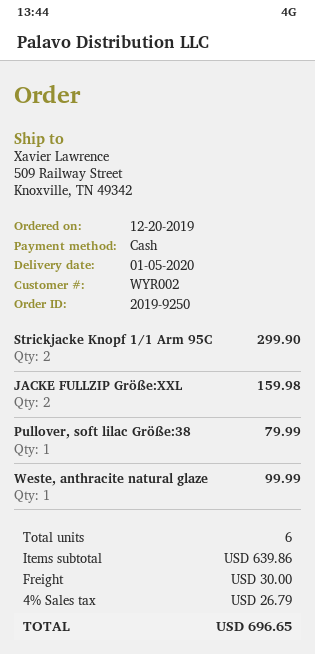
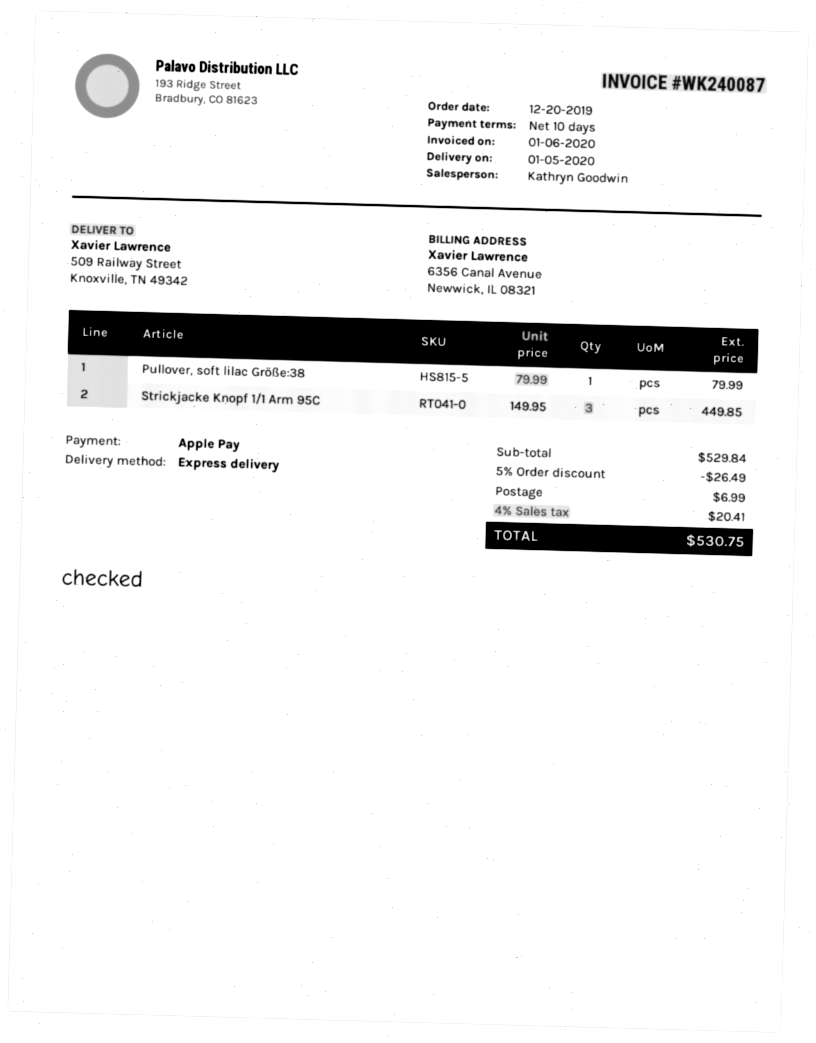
payment method: cash -> Apple Pay
Strickjacke Knopf 1/1 Arm 95C: 2 for 299.90 -> 3 for 449.85
JACKE FULLZIP Größe:XXL: 2 for 159.98 -> none
Weste, anthracite natural glaze: 1 for 99.99 -> none
subtotal: 639.86 -> 529.84
discount: none -> 5% = 26.49
shipping: 30.00 -> 6.99
tax: 4% = 26.79 -> 4% = 20.41
total: 696.65 -> 530.75

